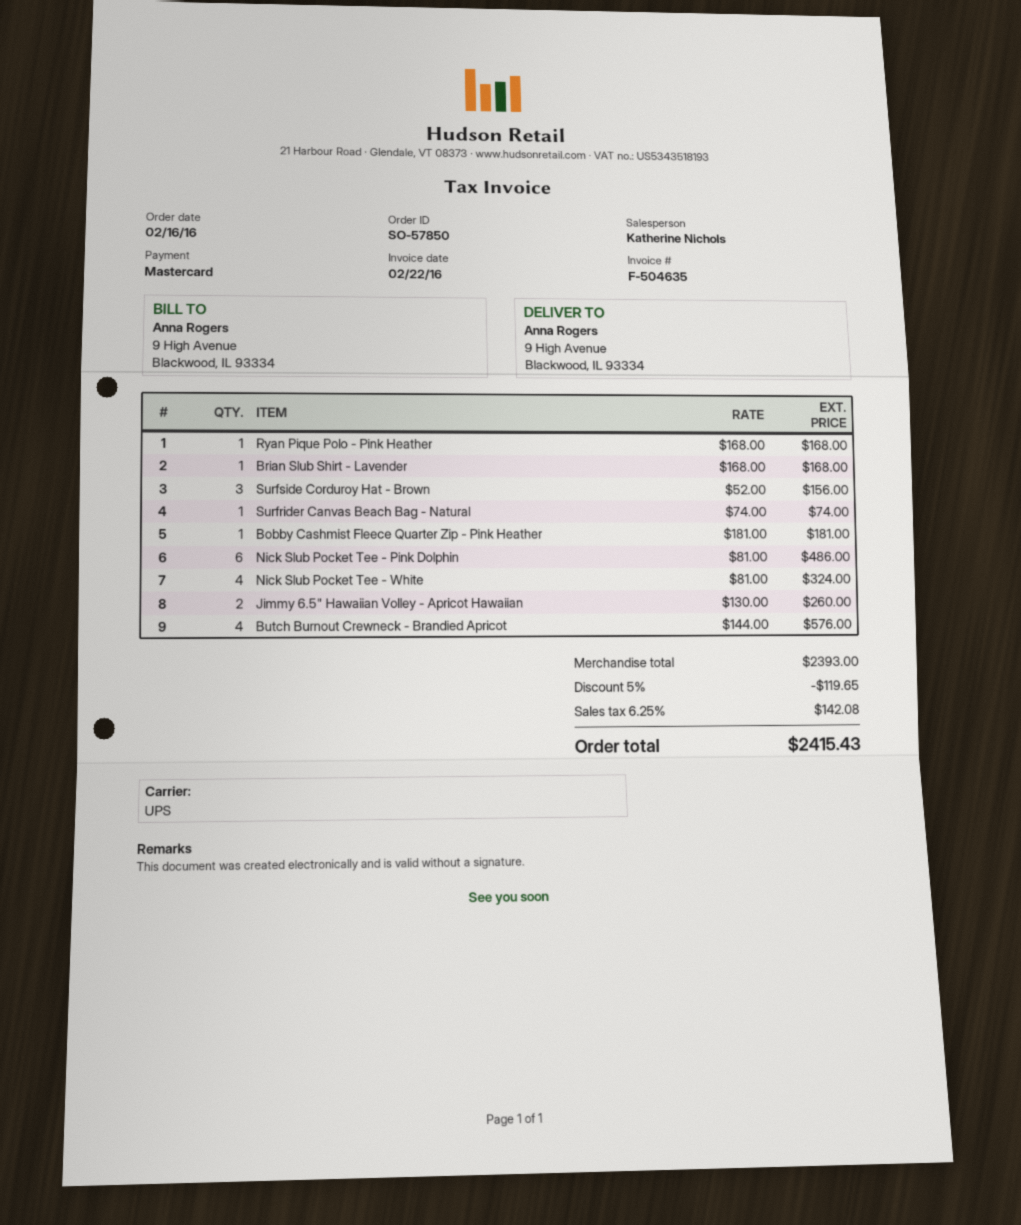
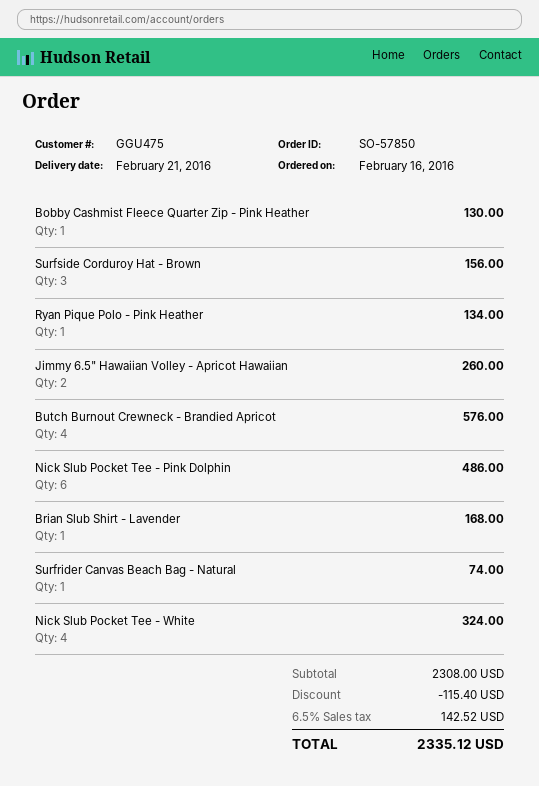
Ryan Pique Polo - Pink Heather: 1 for 168.00 -> 1 for 134.00
Bobby Cashmist Fleece Quarter Zip - Pink Heather: 1 for 181.00 -> 1 for 130.00
subtotal: 2393.00 -> 2308.00
discount: 119.65 -> 115.40
tax: 6.25% = 142.08 -> 6.5% = 142.52
total: 2415.43 -> 2335.12

